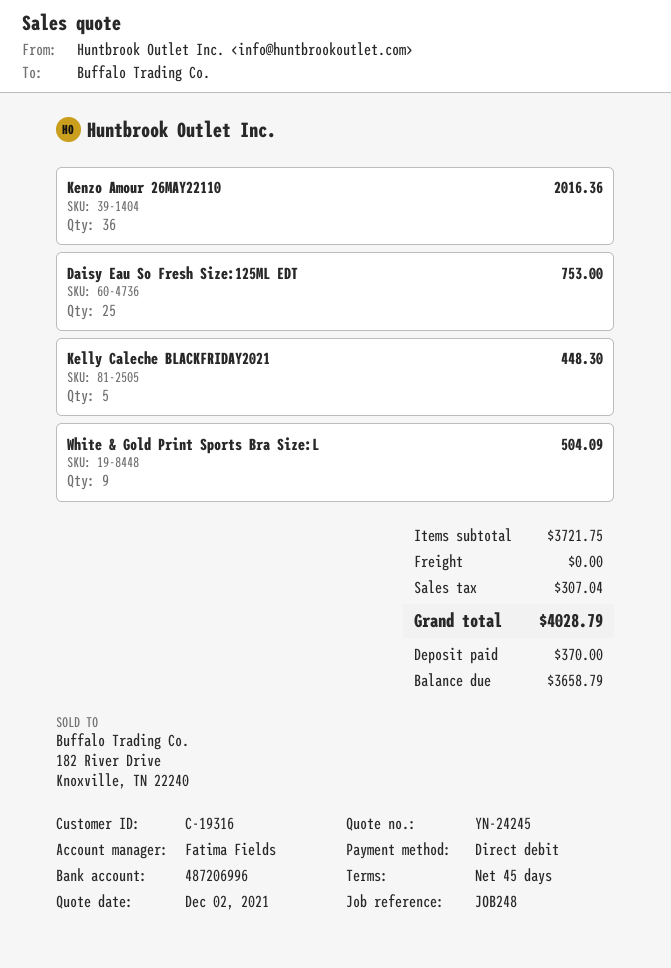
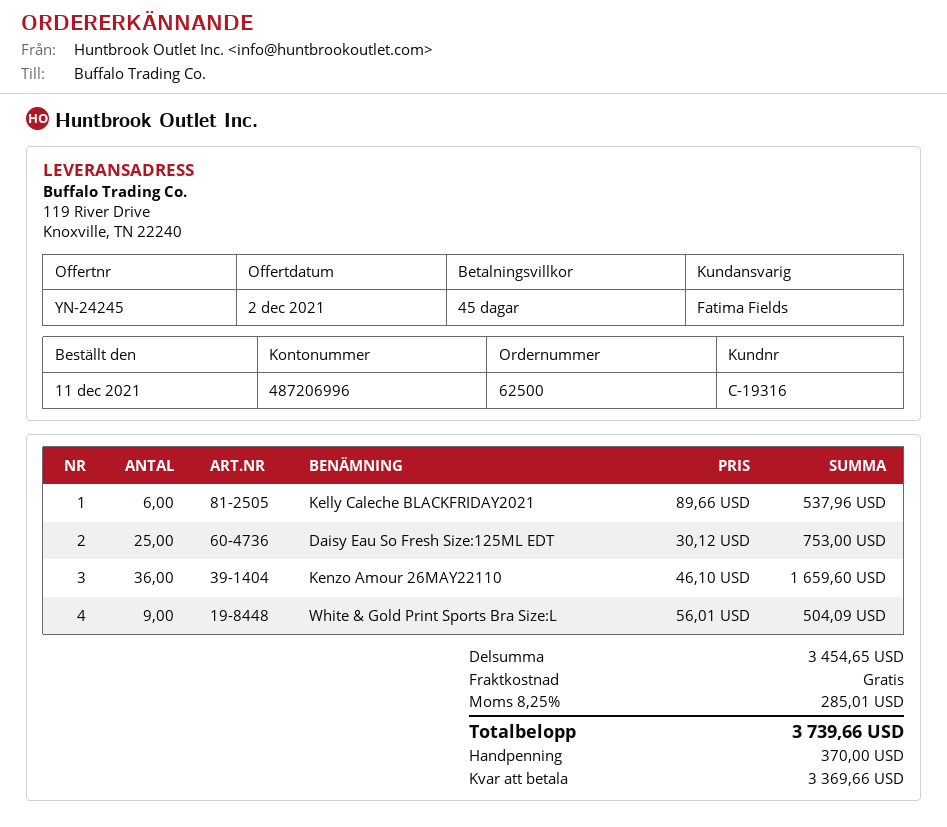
Kenzo Amour 26MAY22110: 36 for 2016.36 -> 36 for 1659.60
Kelly Caleche BLACKFRIDAY2021: 5 for 448.30 -> 6 for 537.96
subtotal: 3721.75 -> 3454.65
tax: 307.04 -> 285.01
total: 4028.79 -> 3739.66
balance: 3658.79 -> 3369.66

